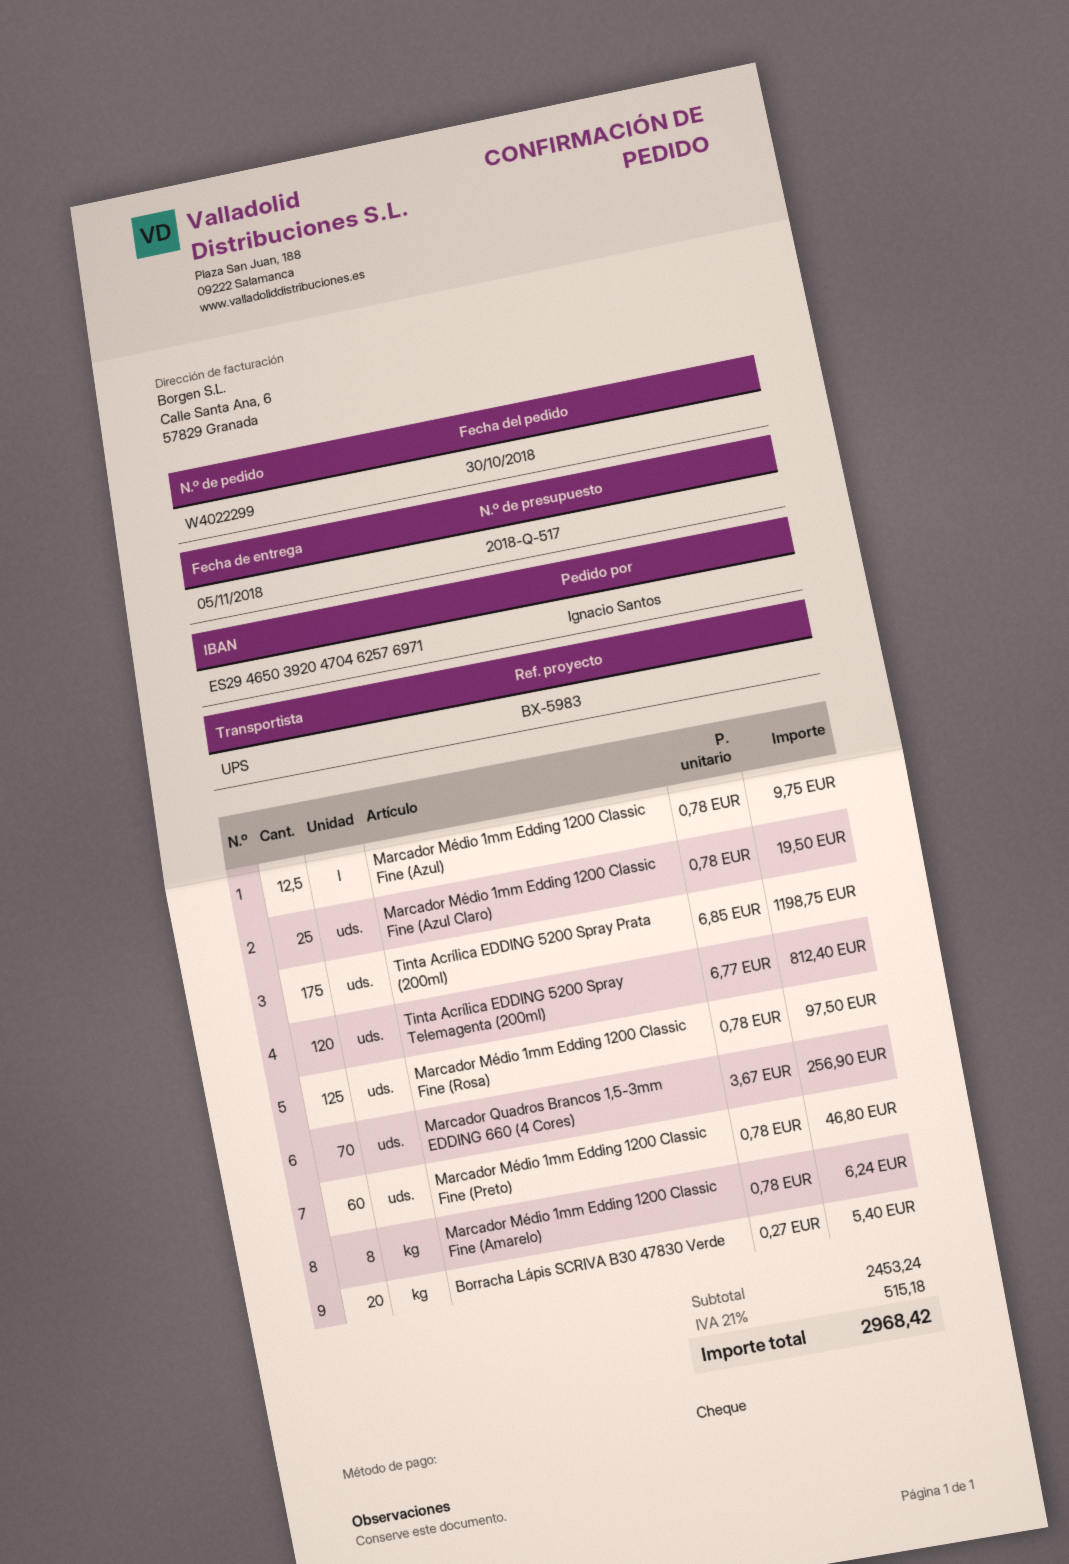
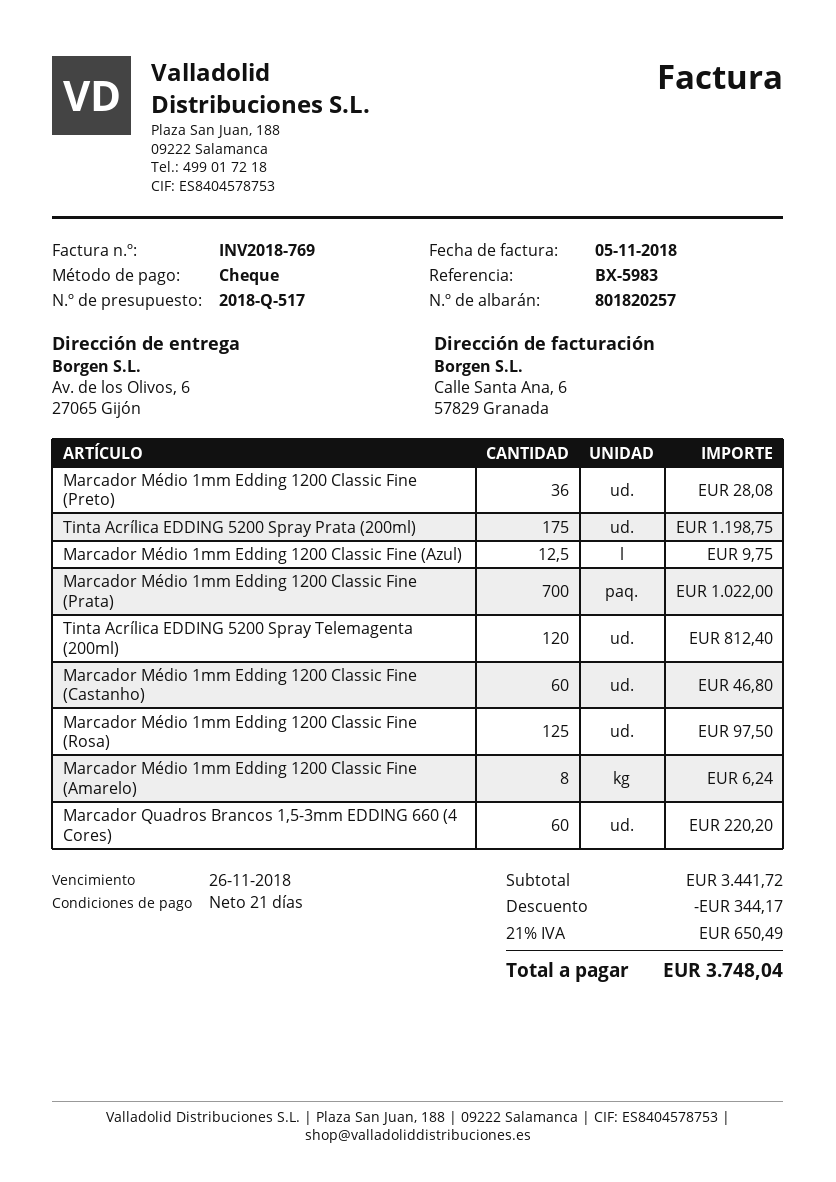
Marcador Médio 1mm Edding 1200 Classic Fine (Azul Claro): 25 for 19.50 -> none
Marcador Quadros Brancos 1,5-3mm EDDING 660 (4 Cores): 70 for 256.90 -> 60 for 220.20
Marcador Médio 1mm Edding 1200 Classic Fine (Preto): 60 for 46.80 -> 36 for 28.08
Borracha Lápis SCRIVA B30 47830 Verde: 20 for 5.40 -> none
Marcador Médio 1mm Edding 1200 Classic Fine (Prata): none -> 700 for 1022.00
Marcador Médio 1mm Edding 1200 Classic Fine (Castanho): none -> 60 for 46.80
subtotal: 2453.24 -> 3441.72
discount: none -> 344.17
tax: 21% = 515.18 -> 21% = 650.49
total: 2968.42 -> 3748.04

